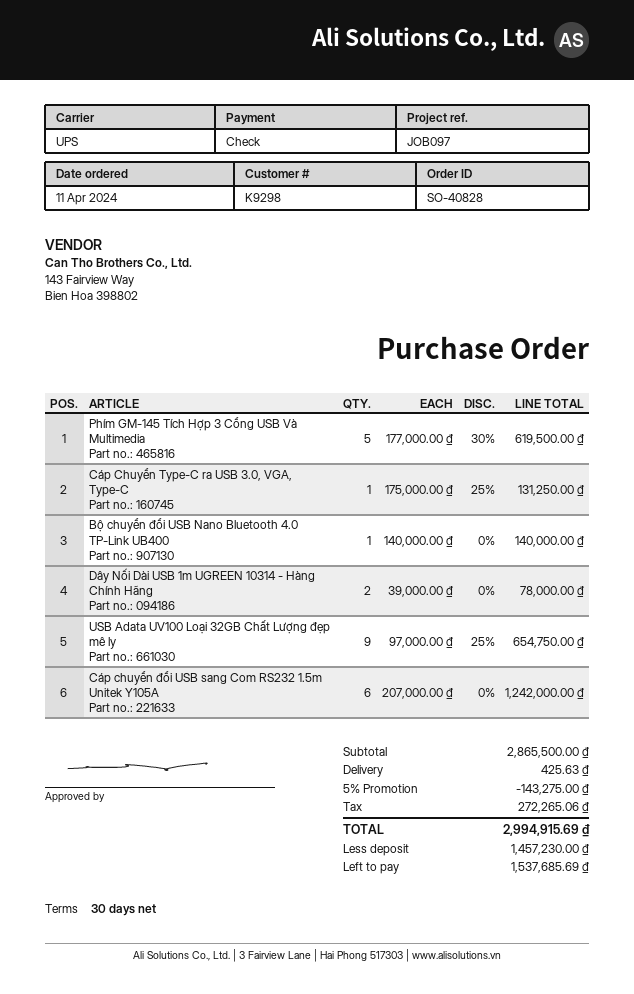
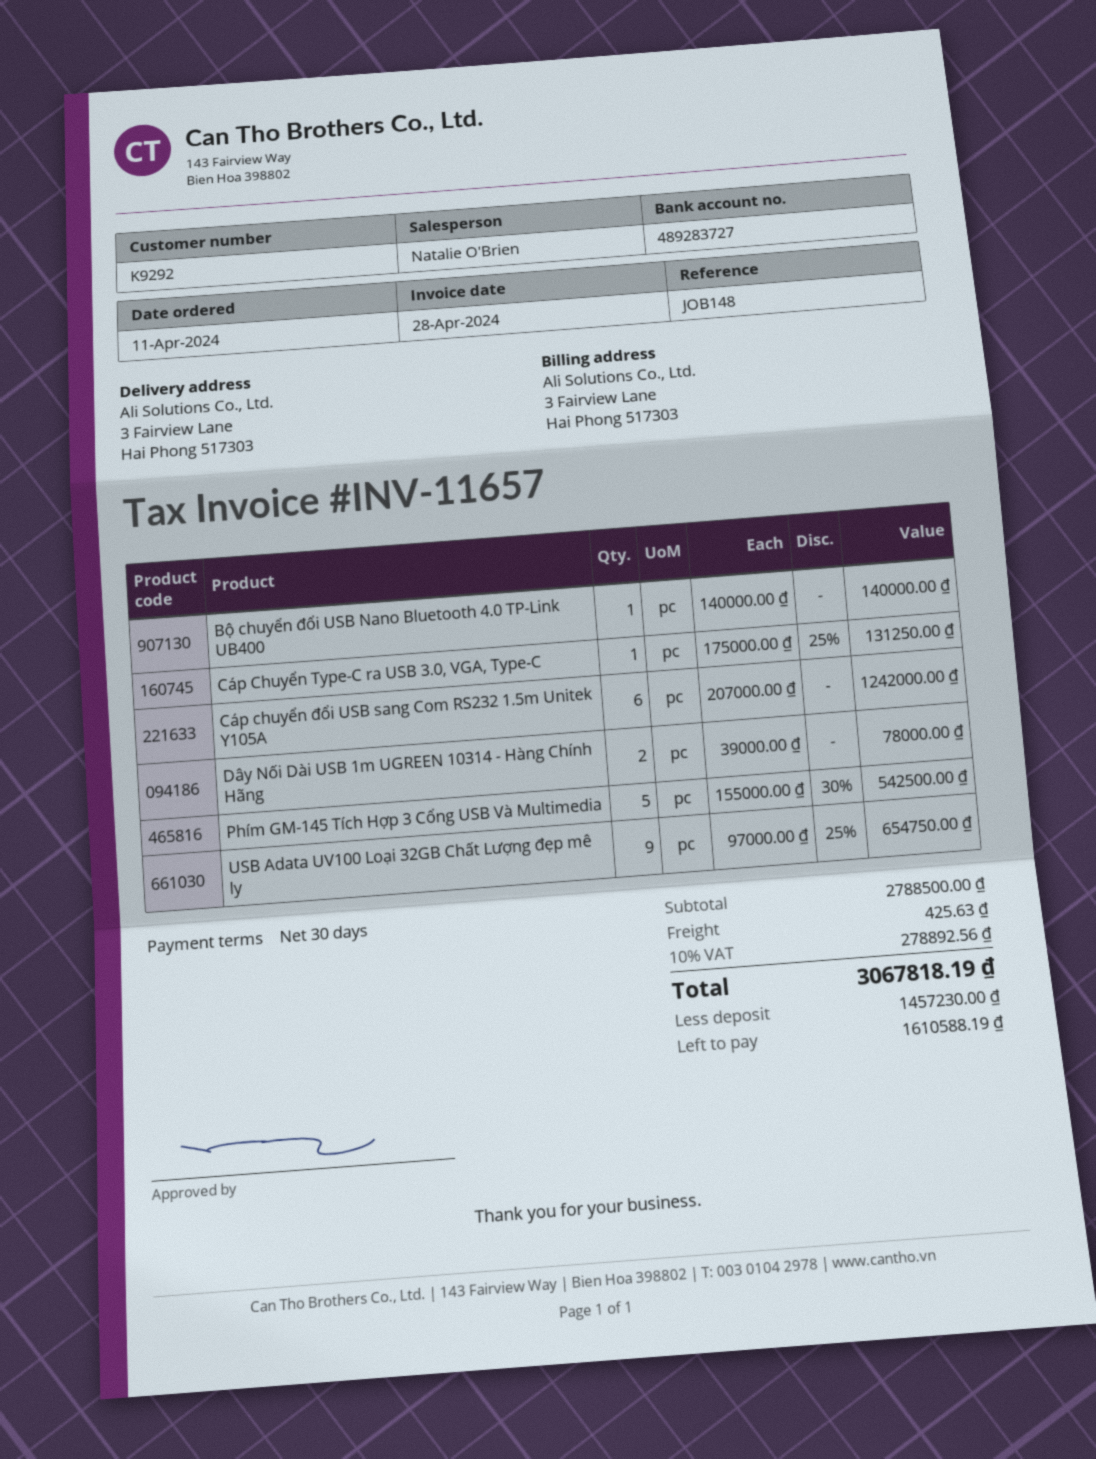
customer number: K9298 -> K9292
reference: JOB097 -> JOB148
Phím GM-145 Tích Hợp 3 Cổng USB Và Multimedia: 5 x 177000.00 - 30% = 619500.00 -> 5 x 155000.00 - 30% = 542500.00
subtotal: 2865500.00 -> 2788500.00
discount: 5% = 143275.00 -> none
tax: 272265.06 -> 278892.56
total: 2994915.69 -> 3067818.19
balance: 1537685.69 -> 1610588.19

